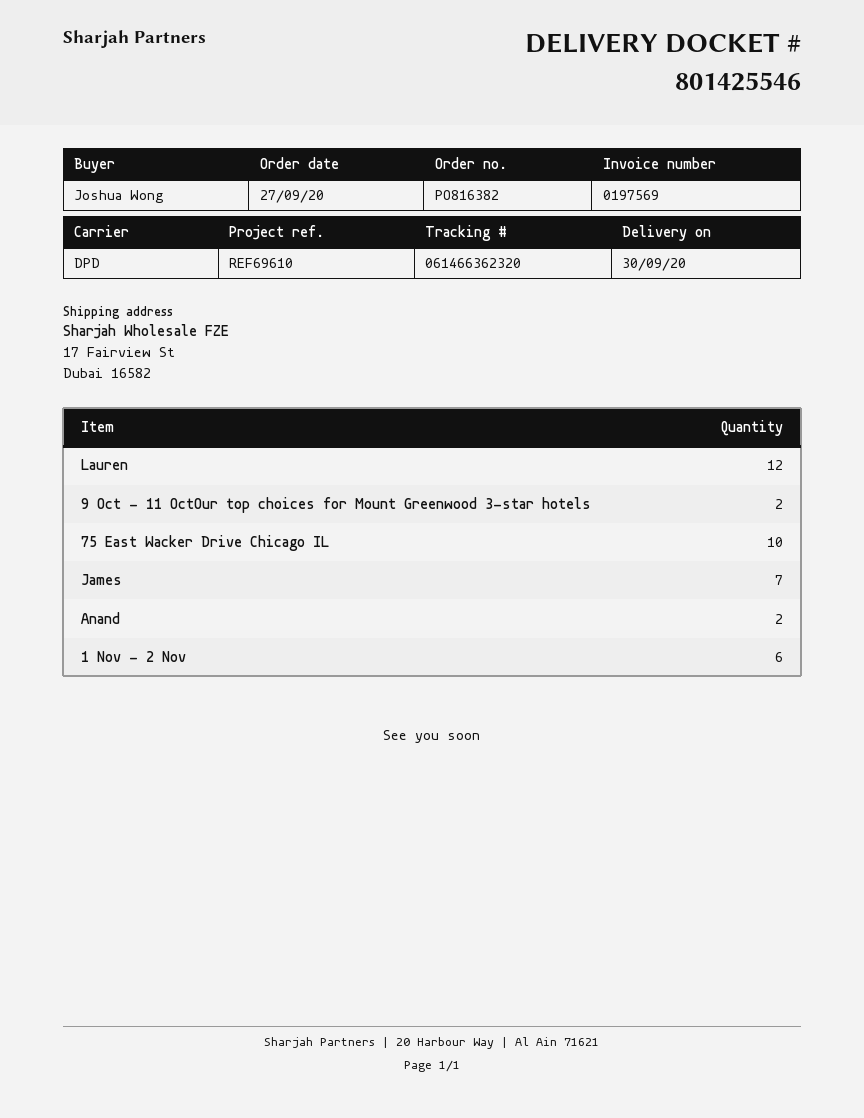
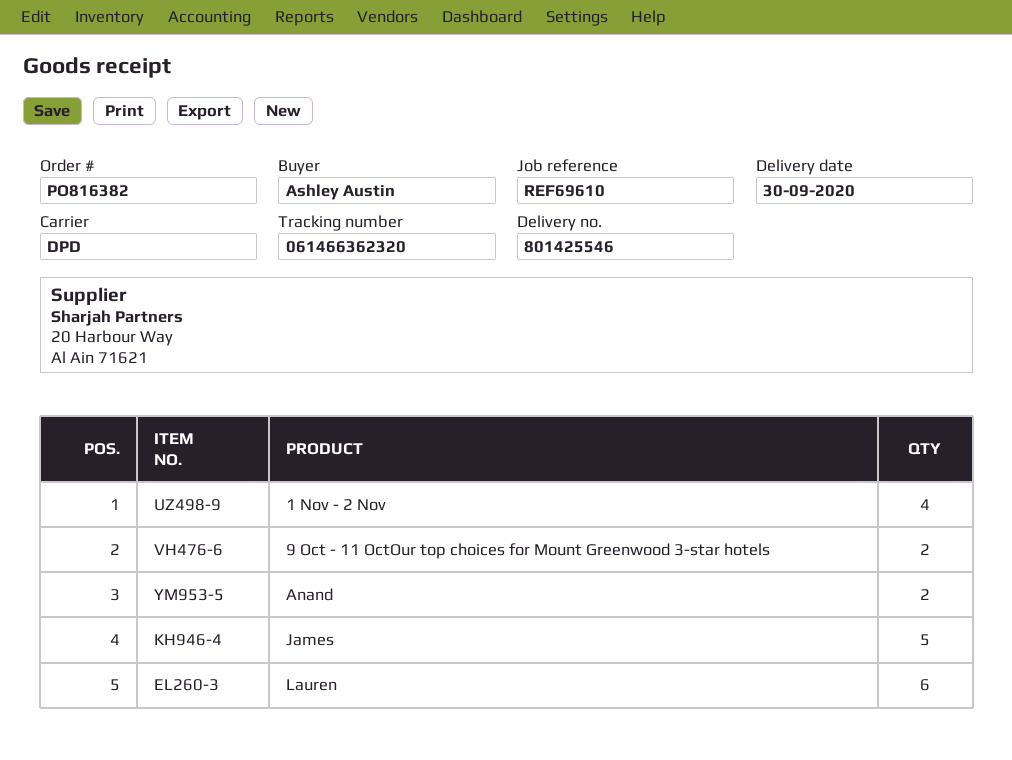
ordered by: Joshua Wong -> Ashley Austin
Lauren: 12 -> 6
75 East Wacker Drive Chicago IL: 10 -> none
James: 7 -> 5
1 Nov - 2 Nov: 6 -> 4

